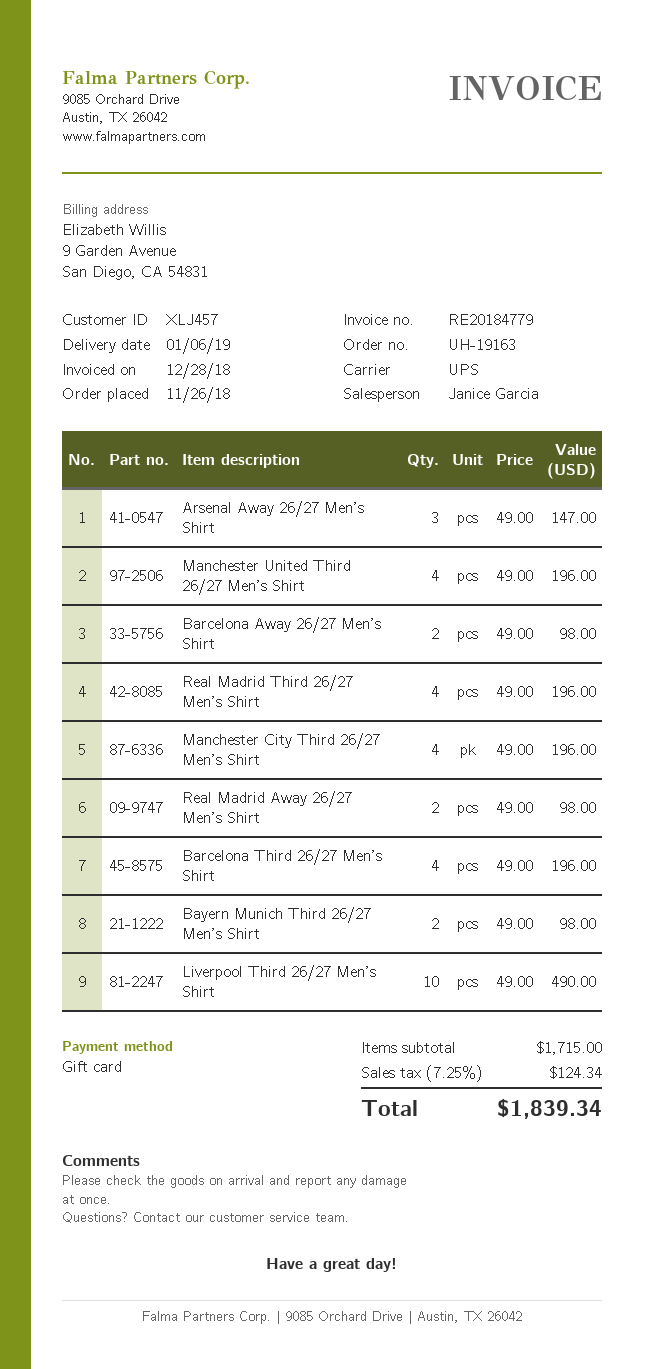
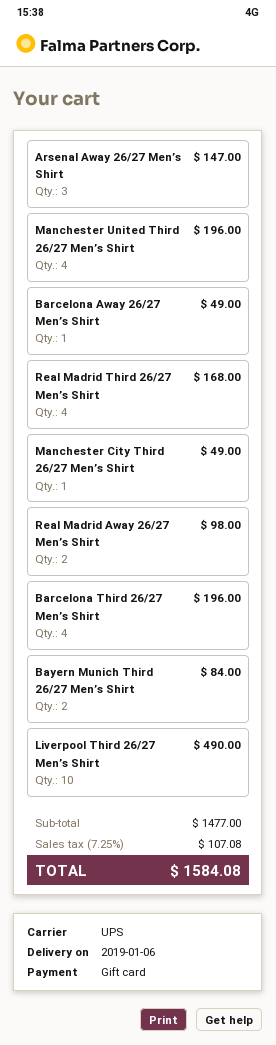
Barcelona Away 26/27 Men’s Shirt: 2 for 98.00 -> 1 for 49.00
Real Madrid Third 26/27 Men’s Shirt: 4 for 196.00 -> 4 for 168.00
Manchester City Third 26/27 Men’s Shirt: 4 for 196.00 -> 1 for 49.00
Bayern Munich Third 26/27 Men’s Shirt: 2 for 98.00 -> 2 for 84.00
subtotal: 1715.00 -> 1477.00
tax: 7.25% = 124.34 -> 7.25% = 107.08
total: 1839.34 -> 1584.08

